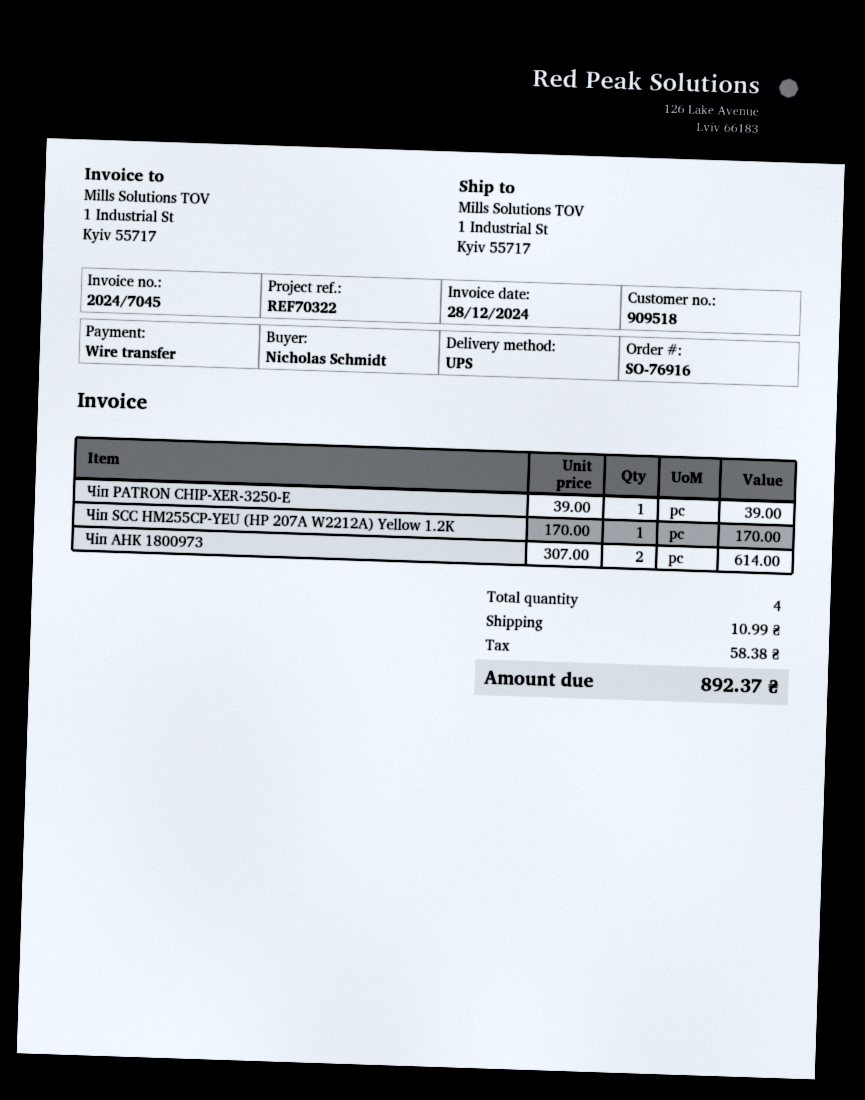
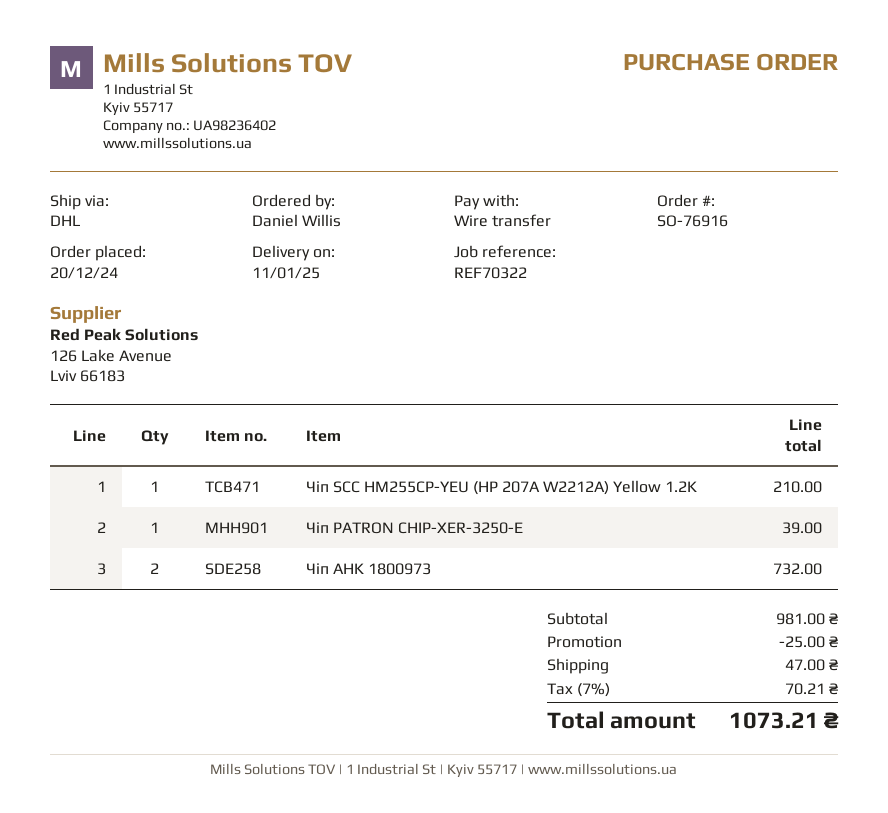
ordered by: Nicholas Schmidt -> Daniel Willis
shipping method: UPS -> DHL
Чіп SCC HM255CP-YEU (HP 207A W2212A) Yellow 1.2K: 1 for 170.00 -> 1 for 210.00
Чіп AHK 1800973: 2 for 614.00 -> 2 for 732.00
discount: none -> 25.00
shipping: 10.99 -> 47.00
tax: 58.38 -> 70.21
total: 892.37 -> 1073.21

